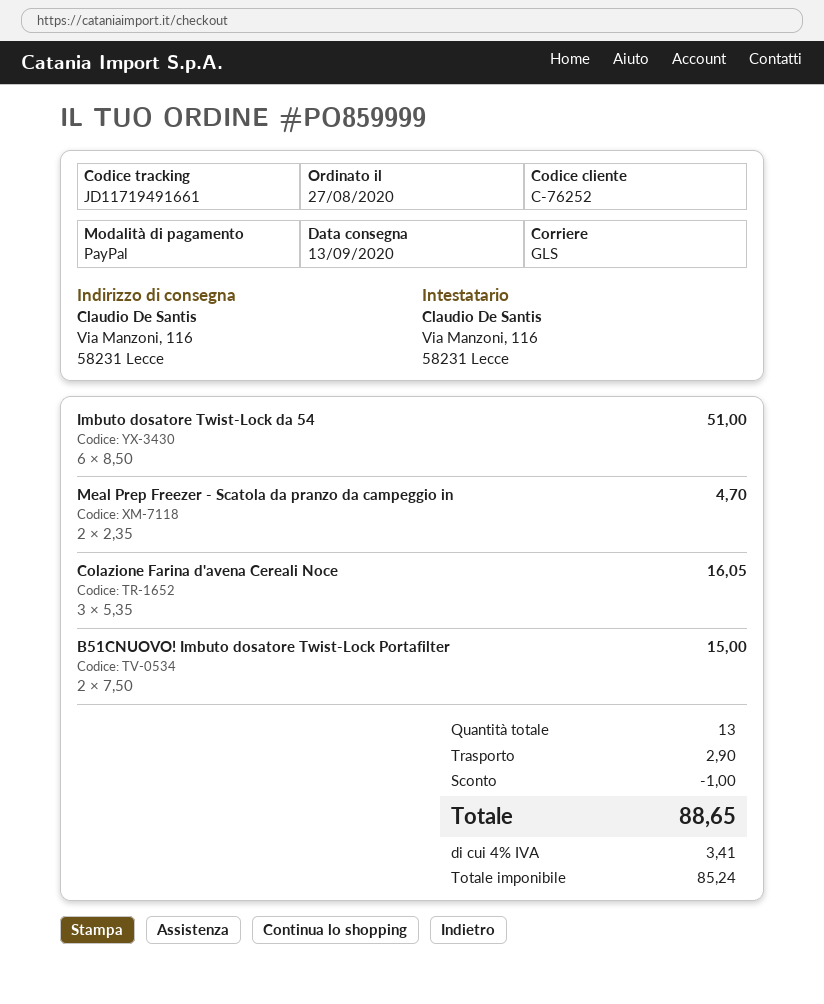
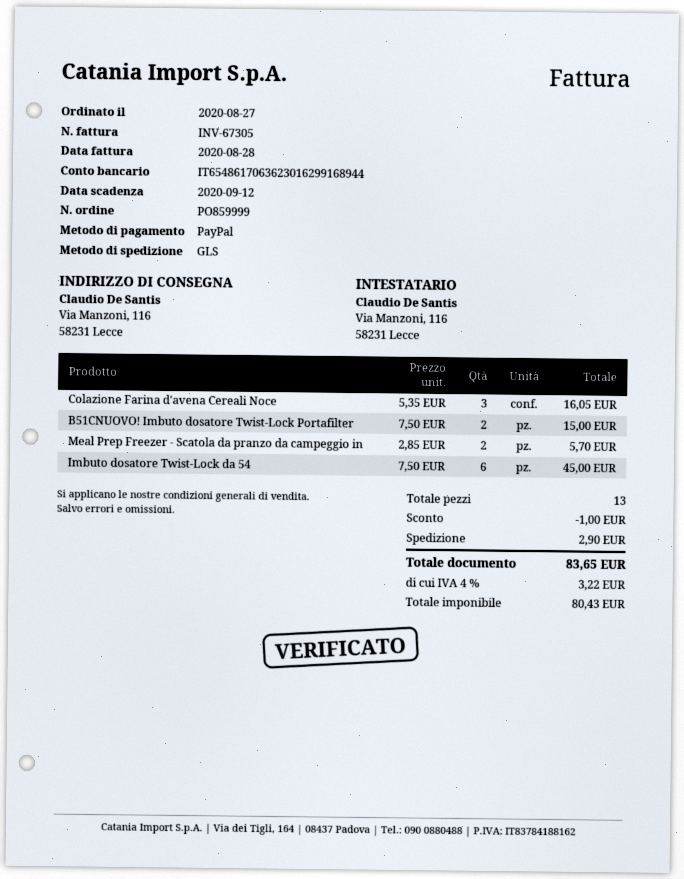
Imbuto dosatore Twist-Lock da 54: 6 x 8.50 = 51.00 -> 6 x 7.50 = 45.00
Meal Prep Freezer - Scatola da pranzo da campeggio in: 2 x 2.35 = 4.70 -> 2 x 2.85 = 5.70
net: 85.24 -> 80.43
tax: 4% = 3.41 -> 4% = 3.22
total: 88.65 -> 83.65

